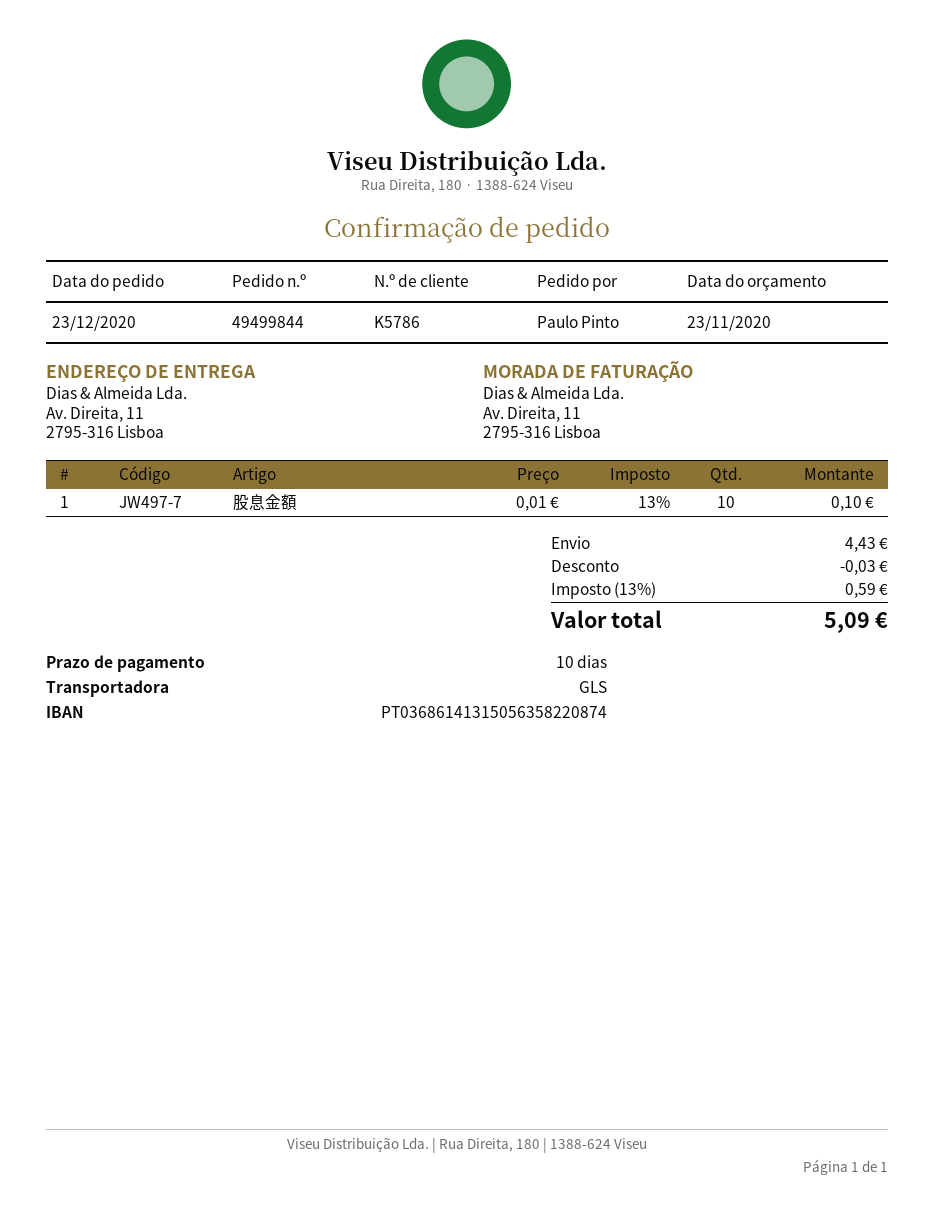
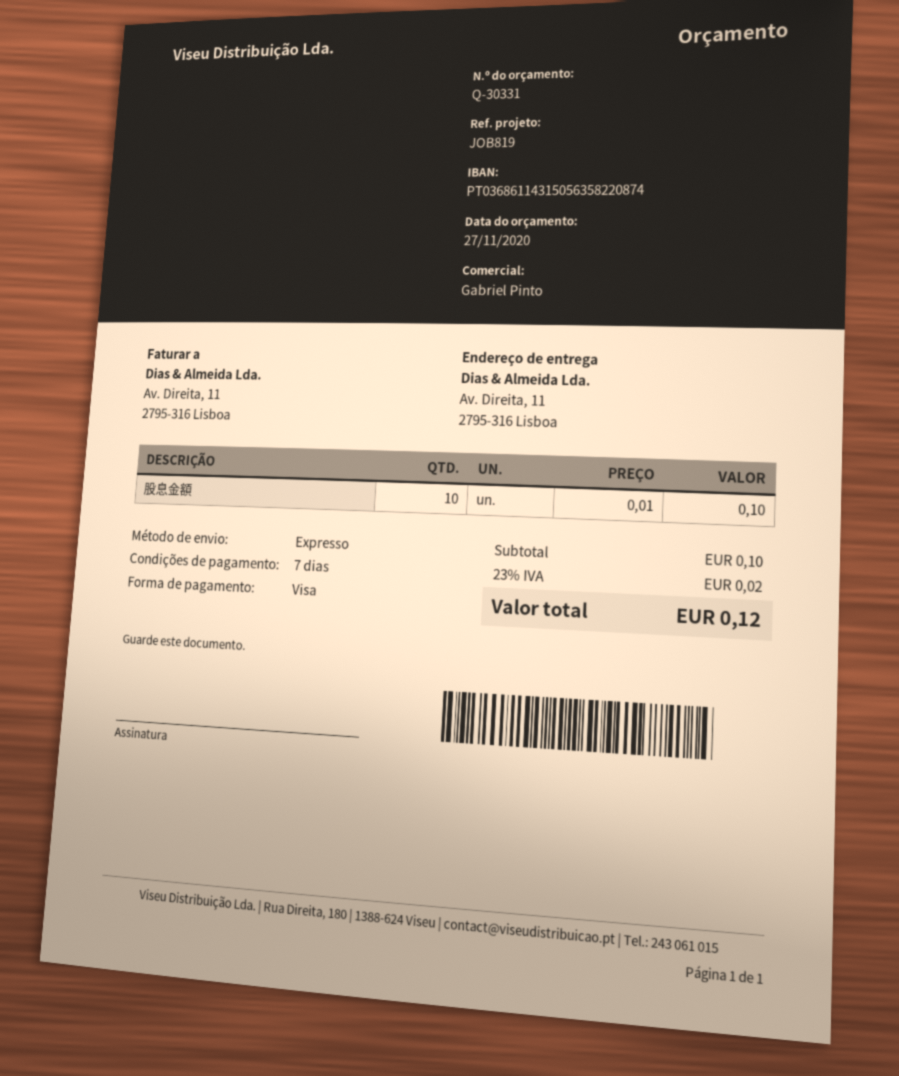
quote date: 2020-11-23 -> 2020-11-27
payment terms: 10 days -> 7 days
bank account: PT03686141315056358220874 -> PT03686114315056358220874
shipping method: GLS -> express
discount: 0.03 -> none
shipping: 4.43 -> none
tax: 13% = 0.59 -> 23% = 0.02
total: 5.09 -> 0.12

